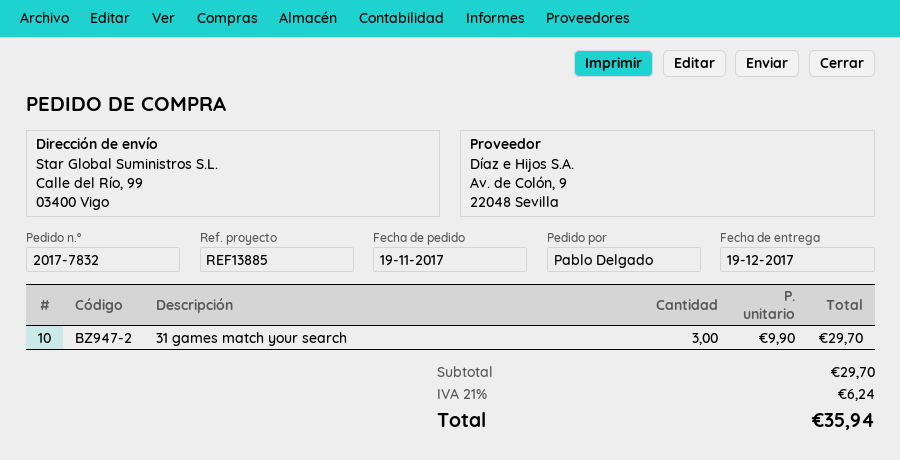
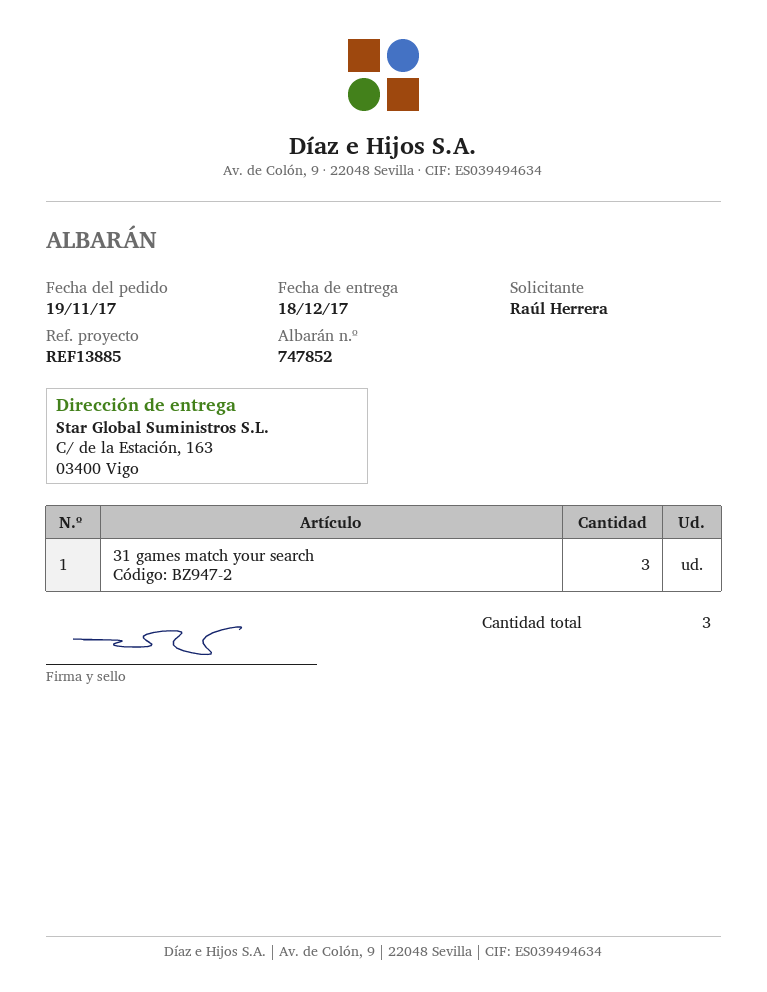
delivery date: 2017-12-19 -> 2017-12-18
ordered by: Pablo Delgado -> Raúl Herrera
ship to: Calle del Río, 99, 03400 Vigo -> C/ de la Estación, 163, 03400 Vigo

